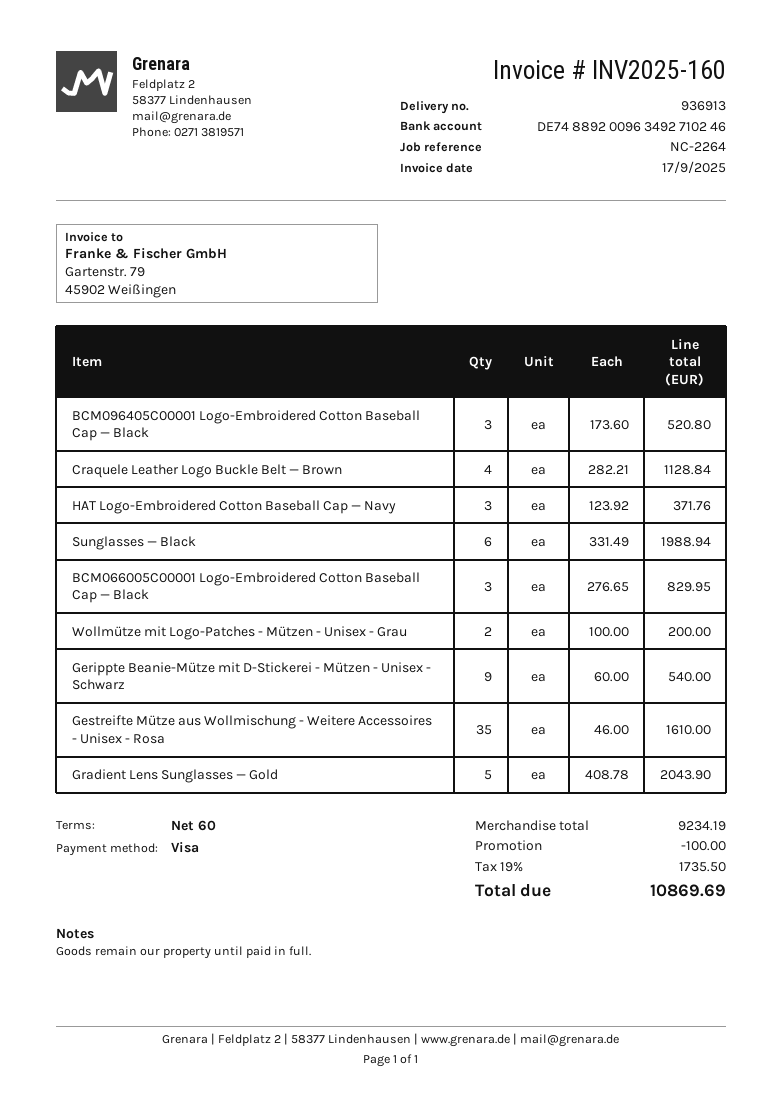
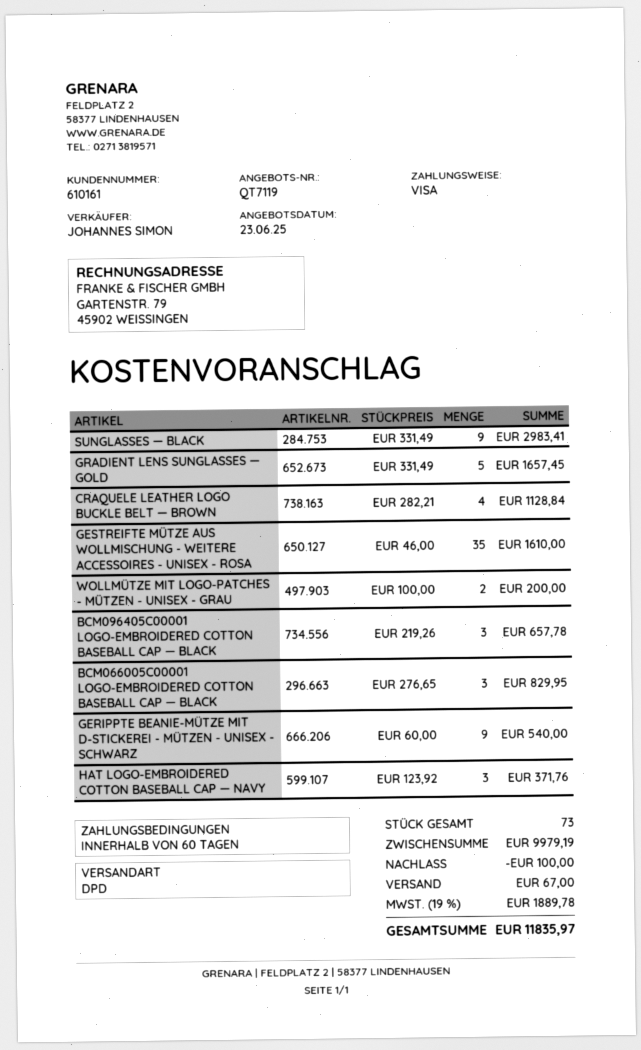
BCM096405C00001 Logo-Embroidered Cotton Baseball Cap — Black: 3 x 173.60 = 520.80 -> 3 x 219.26 = 657.78
Sunglasses — Black: 6 x 331.49 = 1988.94 -> 9 x 331.49 = 2983.41
Gradient Lens Sunglasses — Gold: 5 x 408.78 = 2043.90 -> 5 x 331.49 = 1657.45
subtotal: 9234.19 -> 9979.19
shipping: none -> 67.00
tax: 19% = 1735.50 -> 19% = 1889.78
total: 10869.69 -> 11835.97

